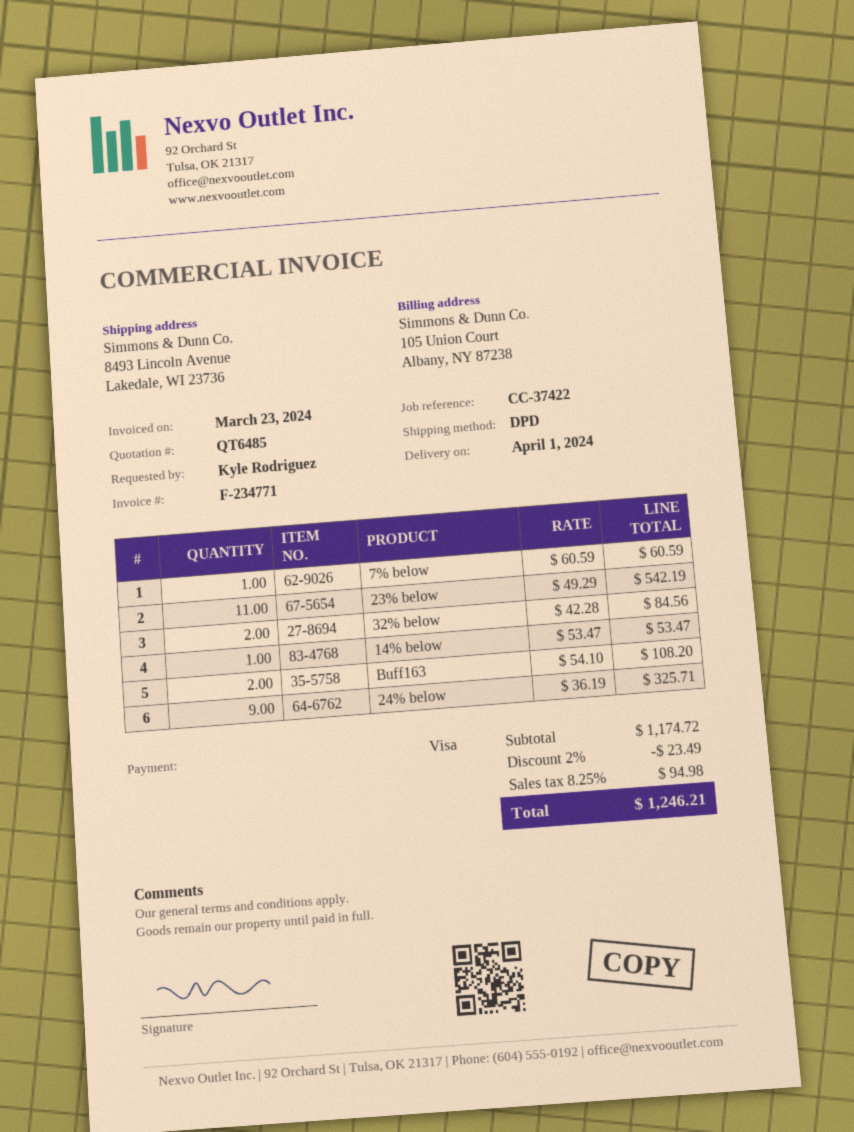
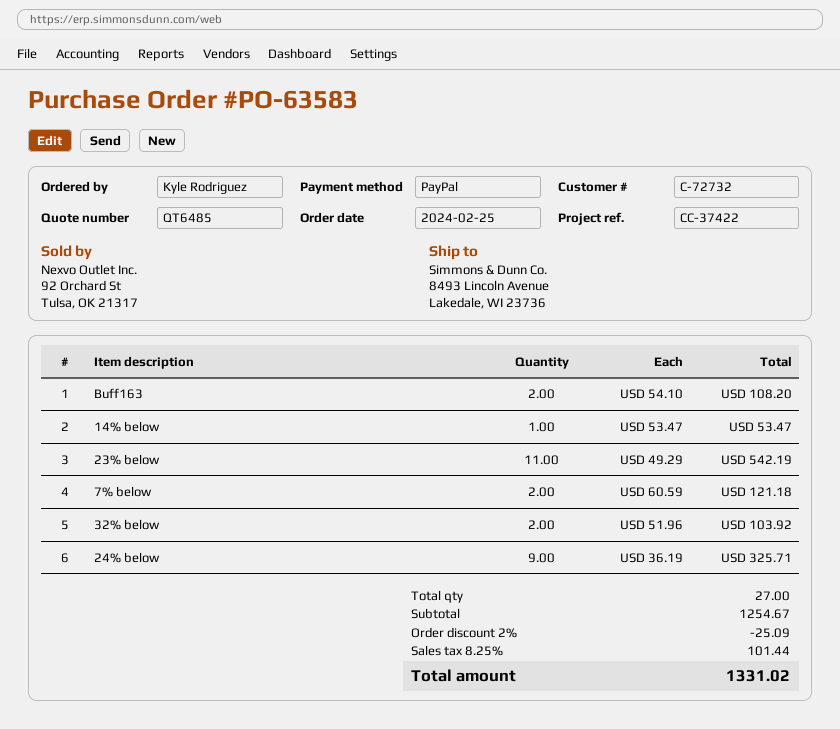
payment method: Visa -> PayPal
7% below: 1 x 60.59 = 60.59 -> 2 x 60.59 = 121.18
32% below: 2 x 42.28 = 84.56 -> 2 x 51.96 = 103.92
subtotal: 1174.72 -> 1254.67
discount: 2% = 23.49 -> 2% = 25.09
tax: 8.25% = 94.98 -> 8.25% = 101.44
total: 1246.21 -> 1331.02

